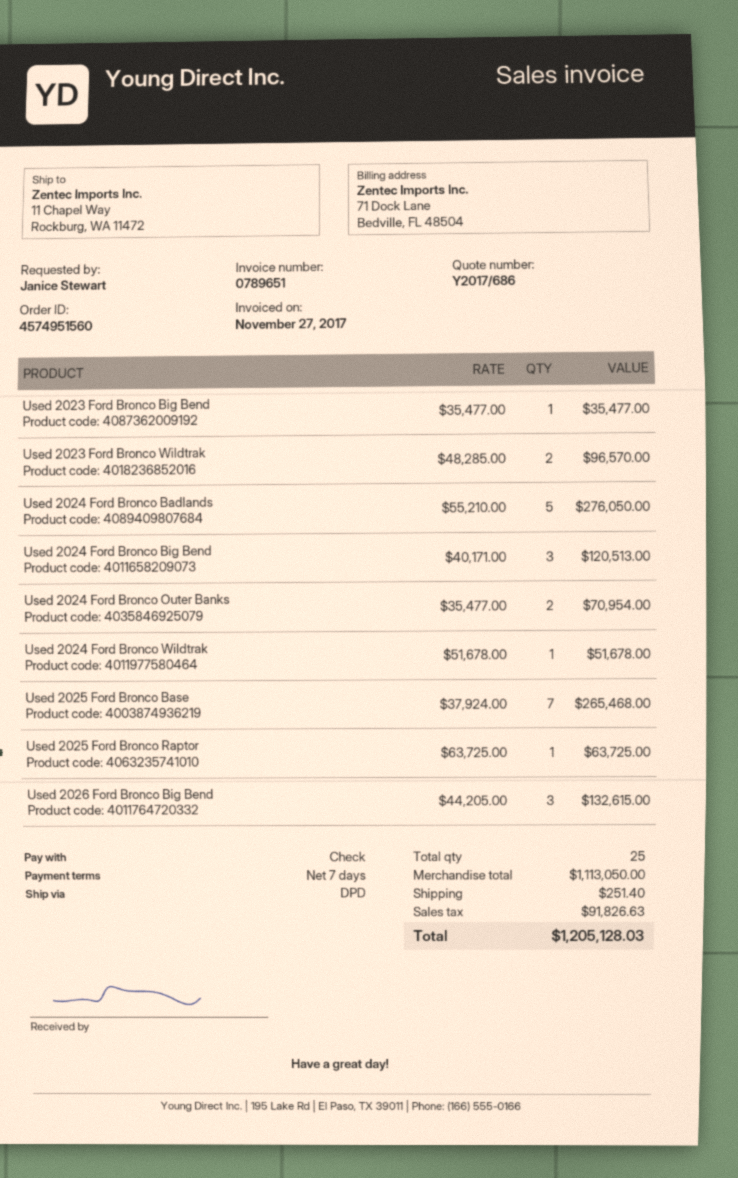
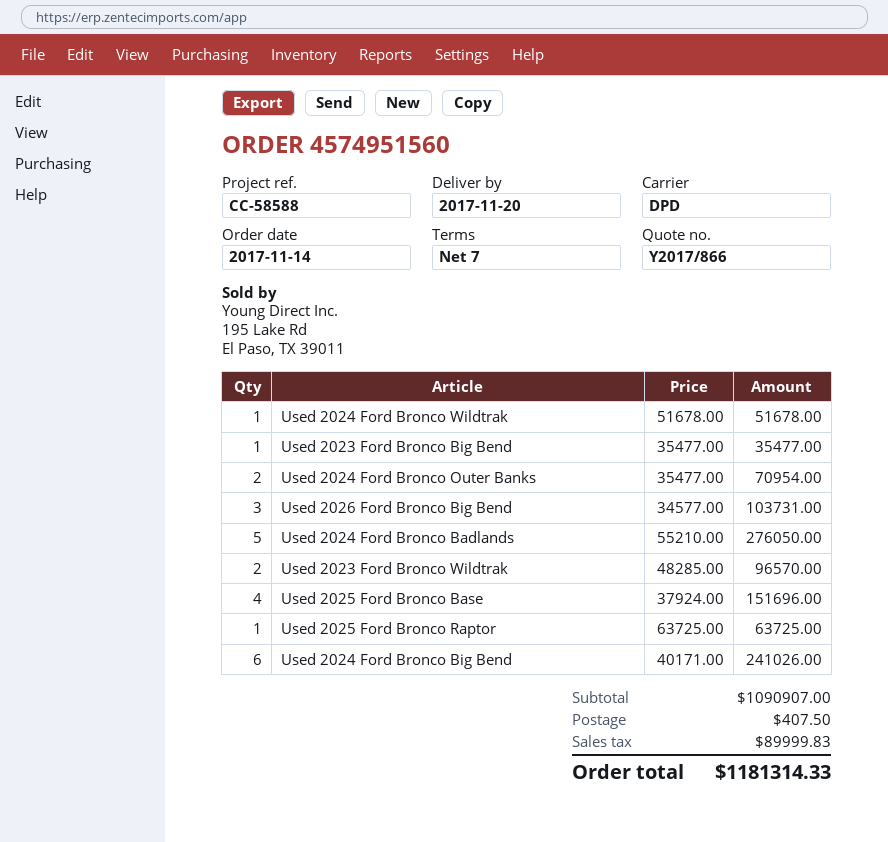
quote number: Y2017/686 -> Y2017/866
Used 2024 Ford Bronco Big Bend: 3 x 40171.00 = 120513.00 -> 6 x 40171.00 = 241026.00
Used 2025 Ford Bronco Base: 7 x 37924.00 = 265468.00 -> 4 x 37924.00 = 151696.00
Used 2026 Ford Bronco Big Bend: 3 x 44205.00 = 132615.00 -> 3 x 34577.00 = 103731.00
subtotal: 1113050.00 -> 1090907.00
shipping: 251.40 -> 407.50
tax: 91826.63 -> 89999.83
total: 1205128.03 -> 1181314.33

